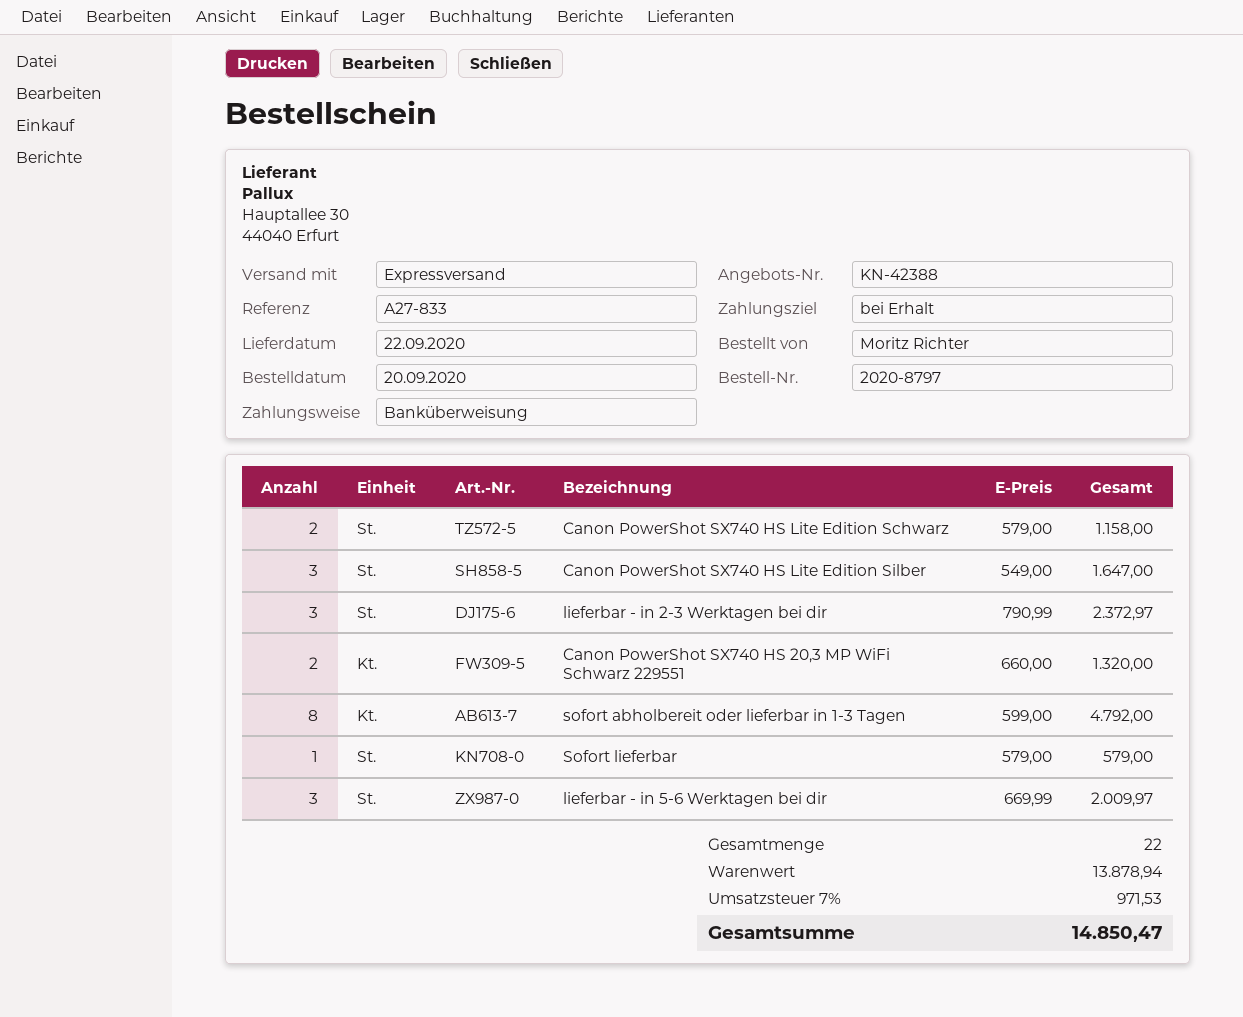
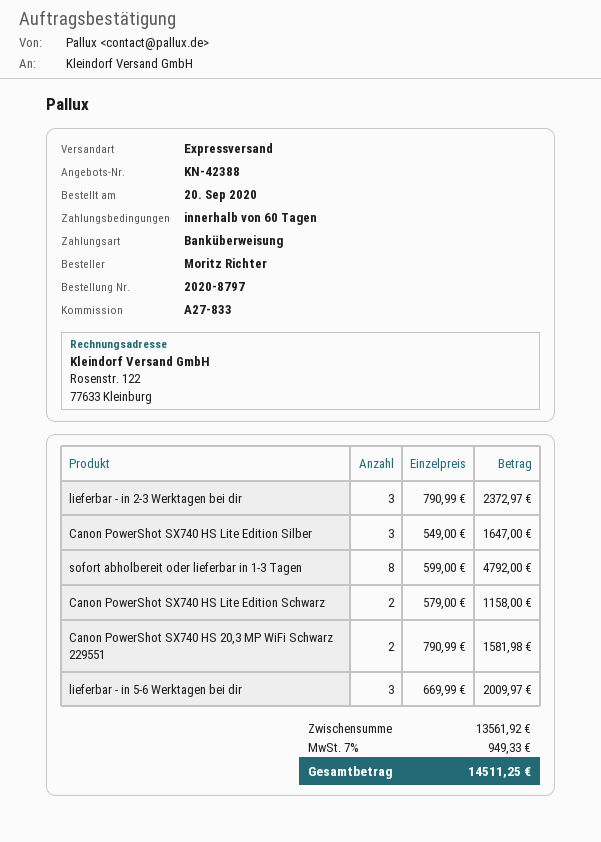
payment terms: on receipt -> 60 days
Canon PowerShot SX740 HS 20,3 MP WiFi Schwarz 229551: 2 x 660.00 = 1320.00 -> 2 x 790.99 = 1581.98
Sofort lieferbar: 1 x 579.00 = 579.00 -> none
subtotal: 13878.94 -> 13561.92
tax: 7% = 971.53 -> 7% = 949.33
total: 14850.47 -> 14511.25

